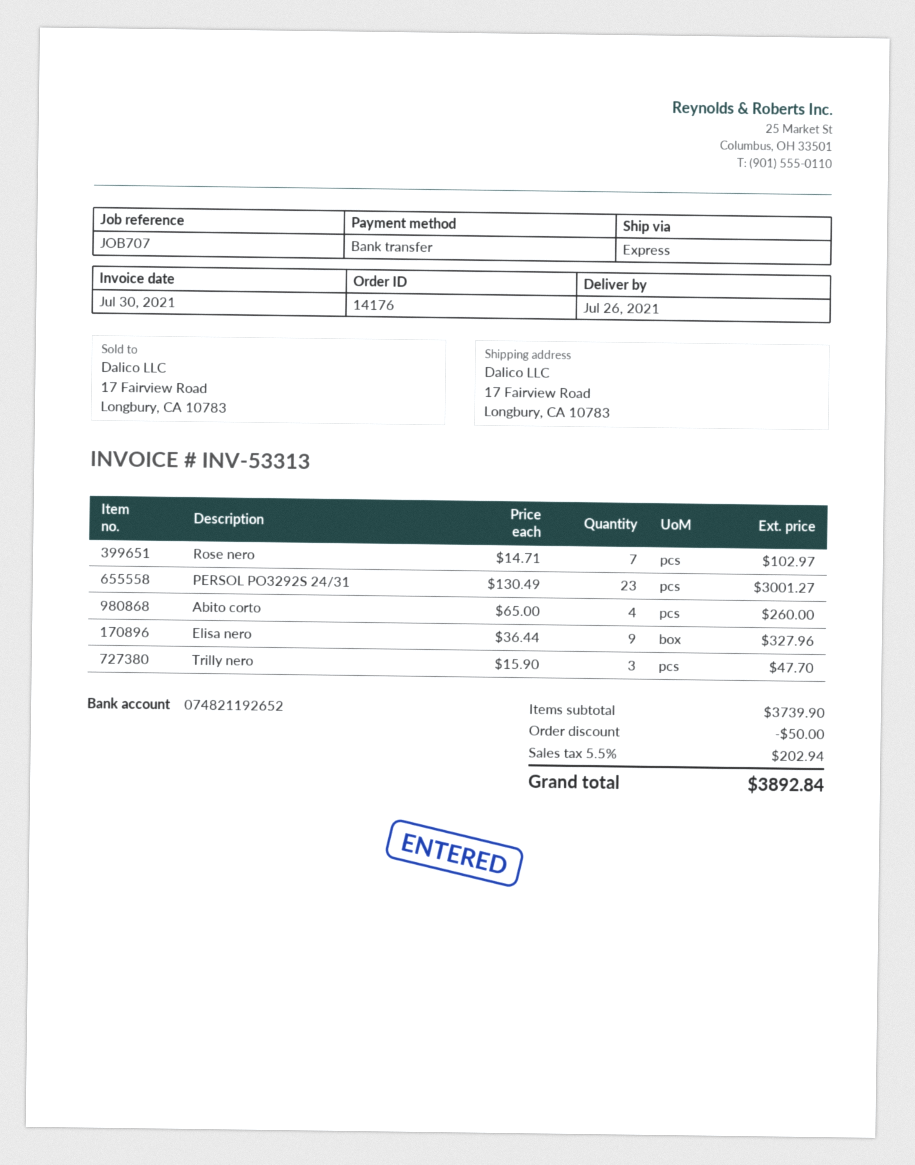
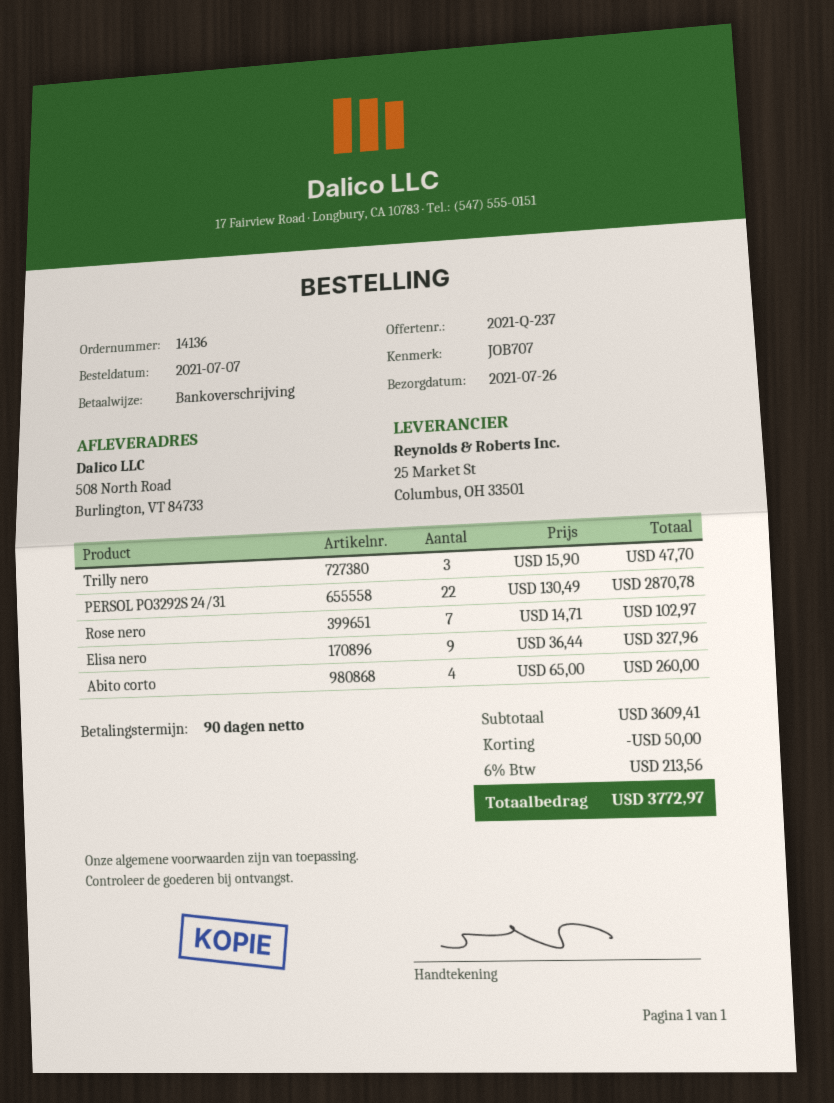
order number: 14176 -> 14136
ship to: 17 Fairview Road, Longbury, CA 10783 -> 508 North Road, Burlington, VT 84733
PERSOL PO3292S 24/31: 23 x 130.49 = 3001.27 -> 22 x 130.49 = 2870.78
subtotal: 3739.90 -> 3609.41
tax: 5.5% = 202.94 -> 6% = 213.56
total: 3892.84 -> 3772.97

